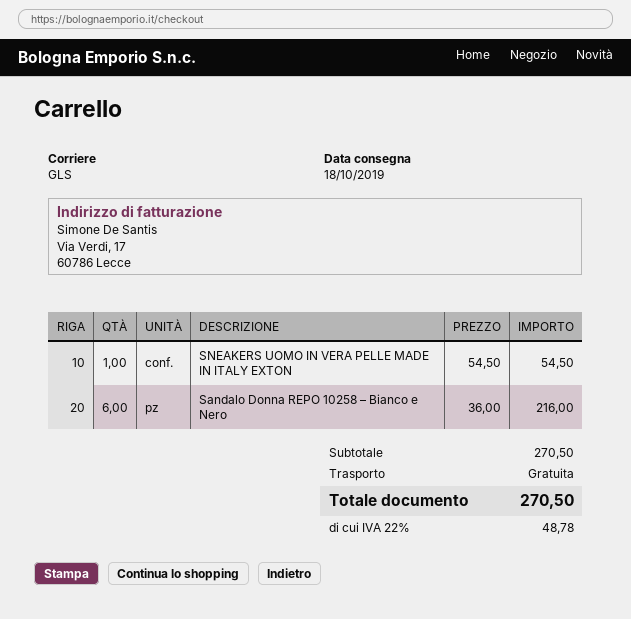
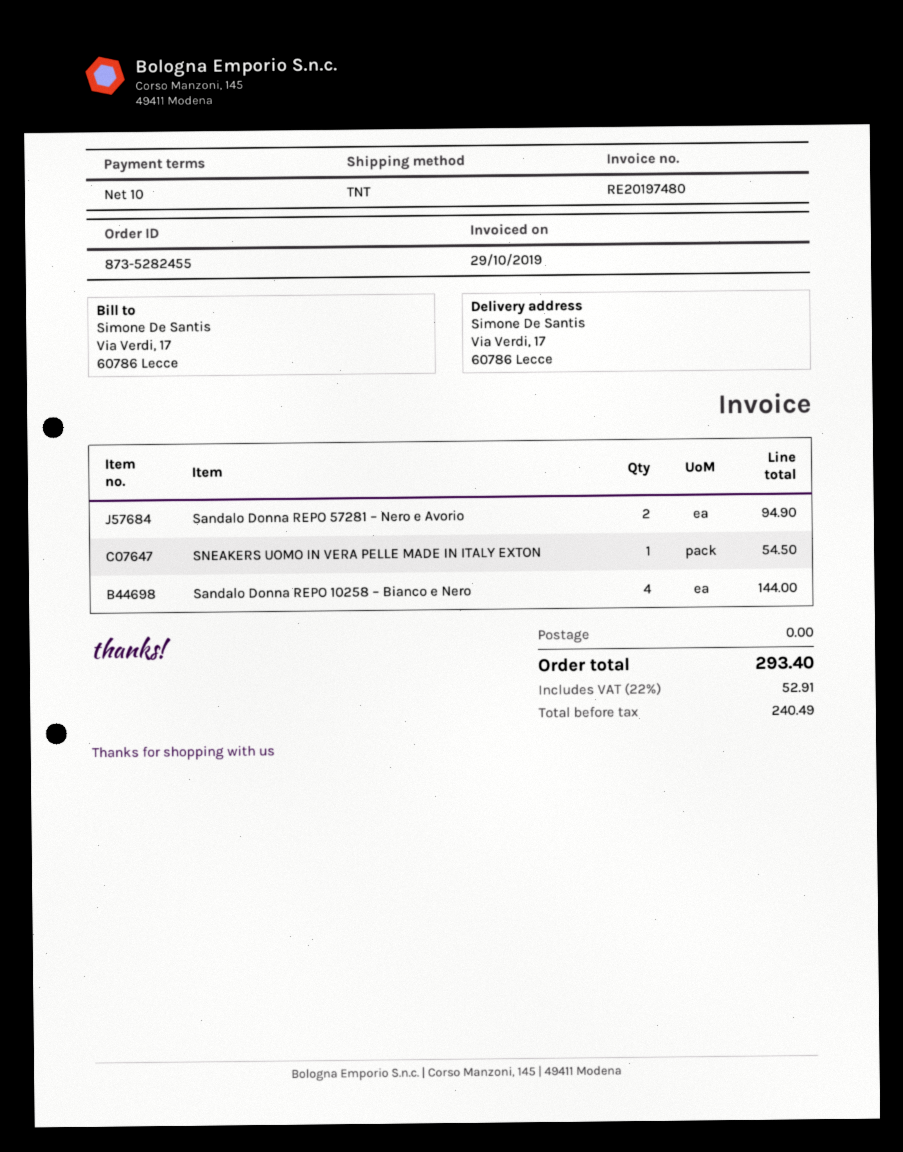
shipping method: GLS -> TNT
Sandalo Donna REPO 10258 – Bianco e Nero: 6 for 216.00 -> 4 for 144.00
Sandalo Donna REPO 57281 – Nero e Avorio: none -> 2 for 94.90
tax: 22% = 48.78 -> 22% = 52.91
total: 270.50 -> 293.40

